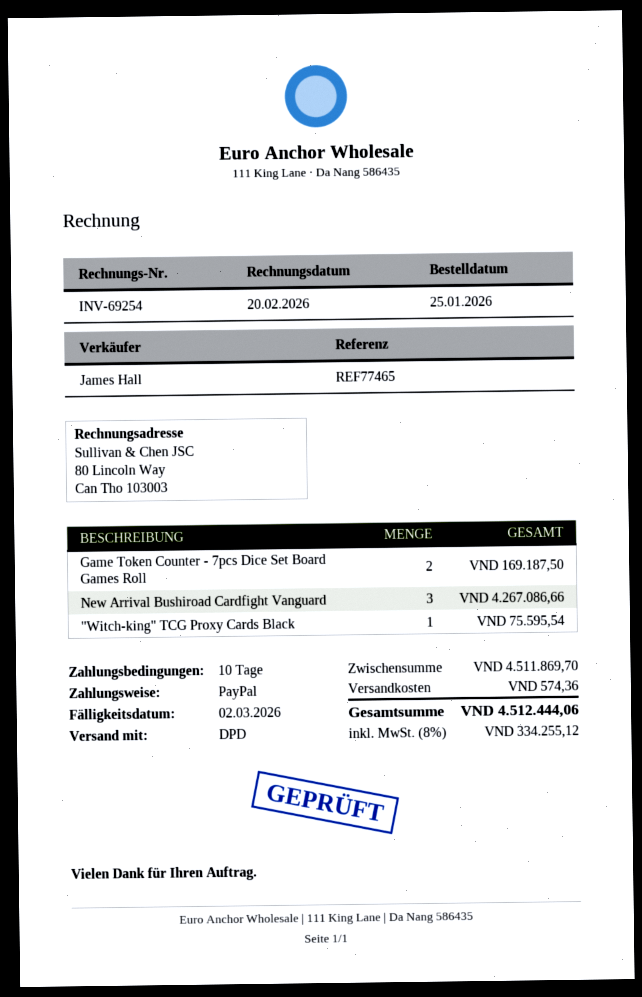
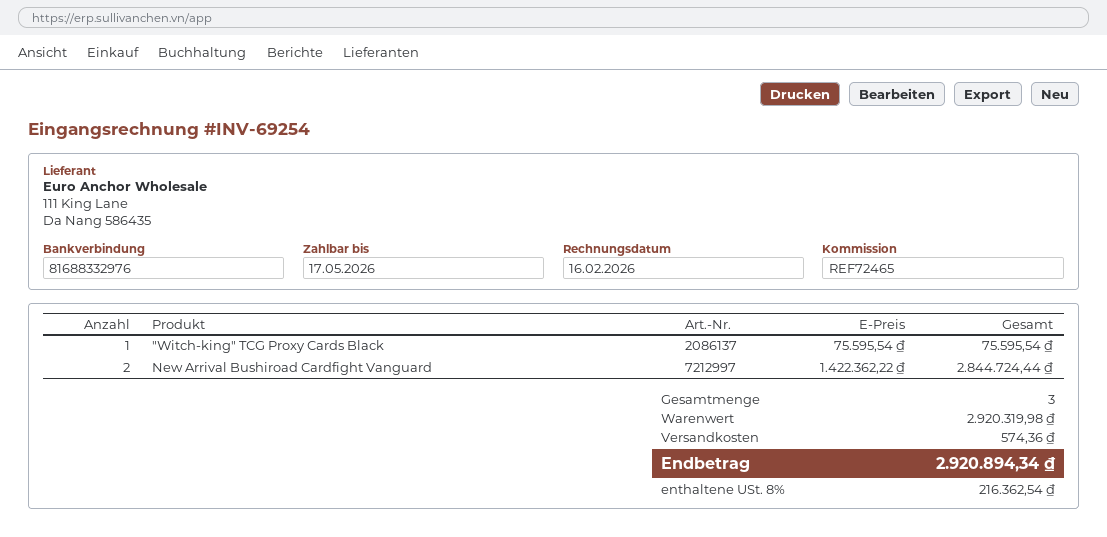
invoice date: 2026-02-20 -> 2026-02-16
due date: 2026-03-02 -> 2026-05-17
reference: REF77465 -> REF72465
Game Token Counter - 7pcs Dice Set Board Games Roll: 2 for 169187.50 -> none
New Arrival Bushiroad Cardfight Vanguard: 3 for 4267086.66 -> 2 for 2844724.44
subtotal: 4511869.70 -> 2920319.98
tax: 8% = 334255.12 -> 8% = 216362.54
total: 4512444.06 -> 2920894.34

